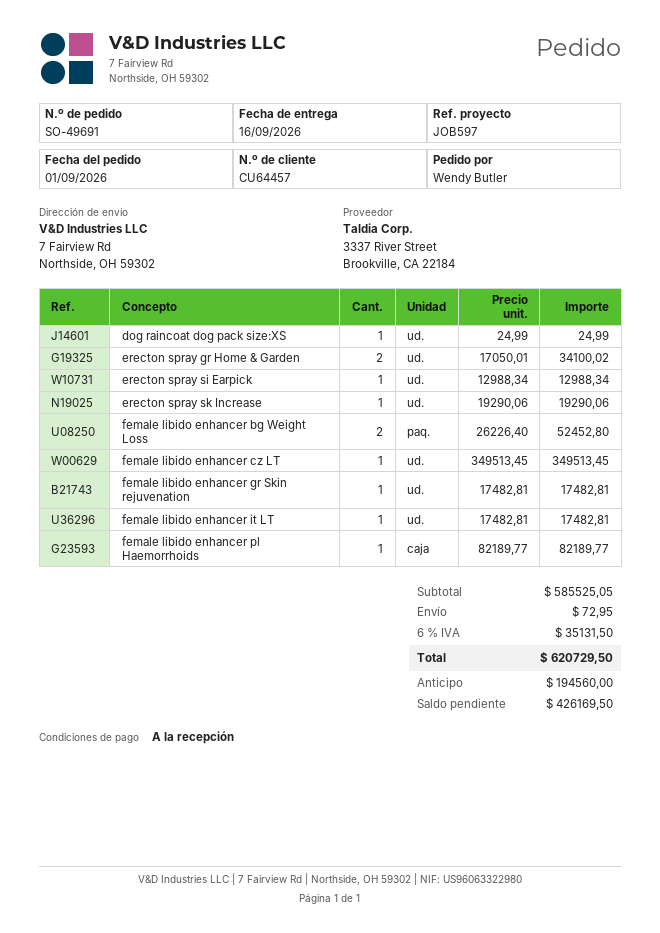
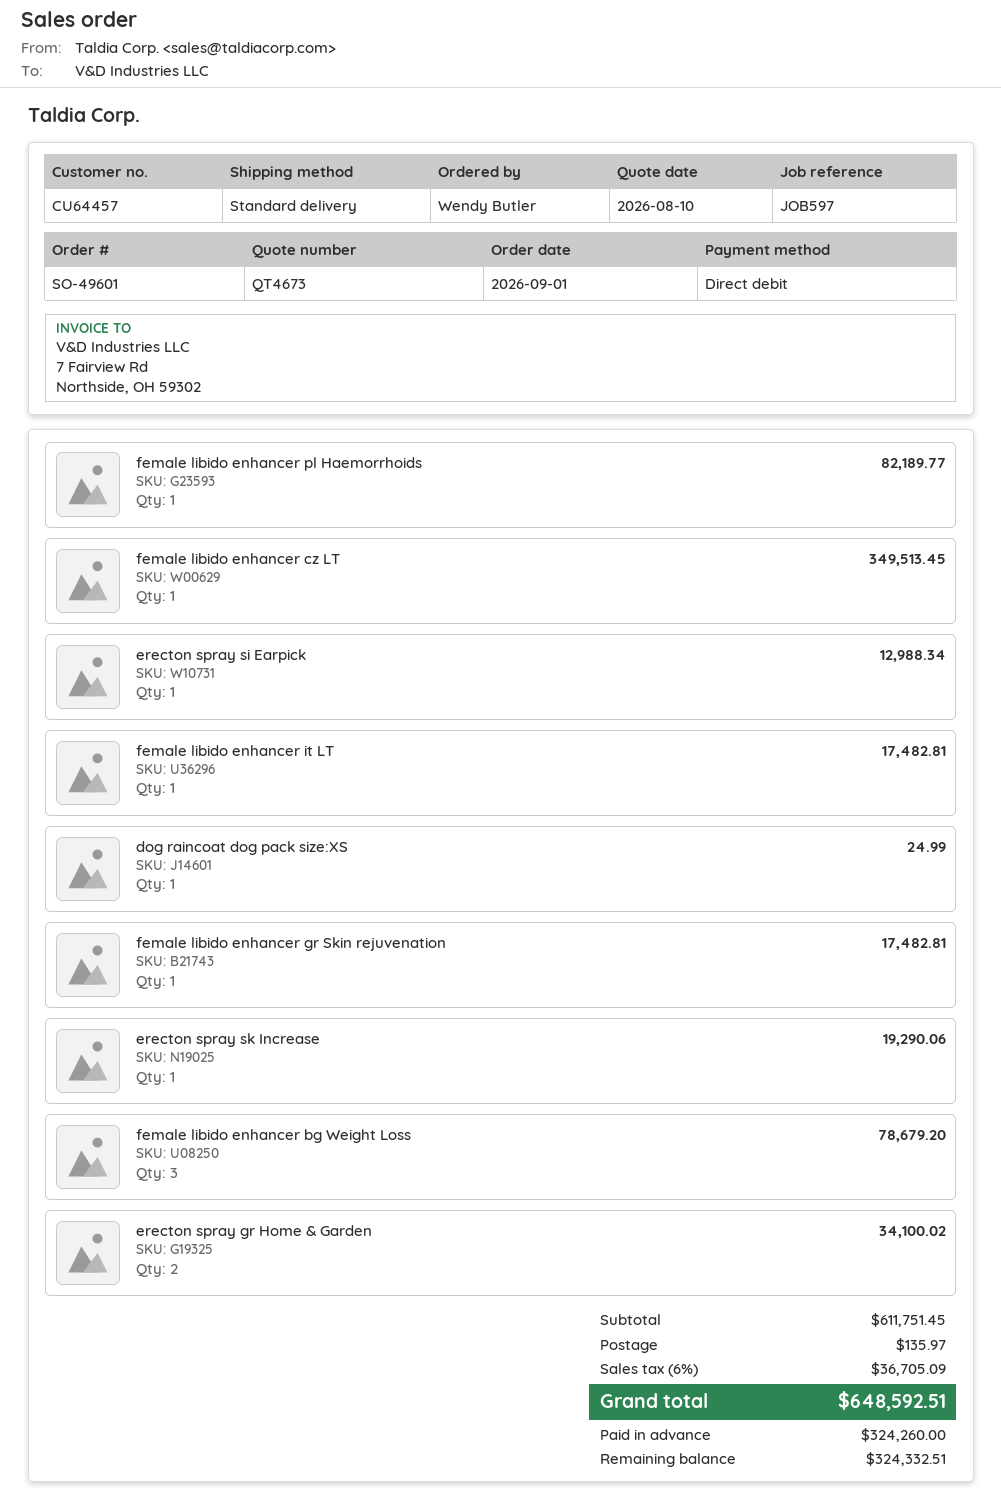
order number: SO-49691 -> SO-49601
female libido enhancer bg Weight Loss: 2 for 52452.80 -> 3 for 78679.20
subtotal: 585525.05 -> 611751.45
shipping: 72.95 -> 135.97
tax: 6% = 35131.50 -> 6% = 36705.09
total: 620729.50 -> 648592.51
deposit: 194560.00 -> 324260.00
balance: 426169.50 -> 324332.51

